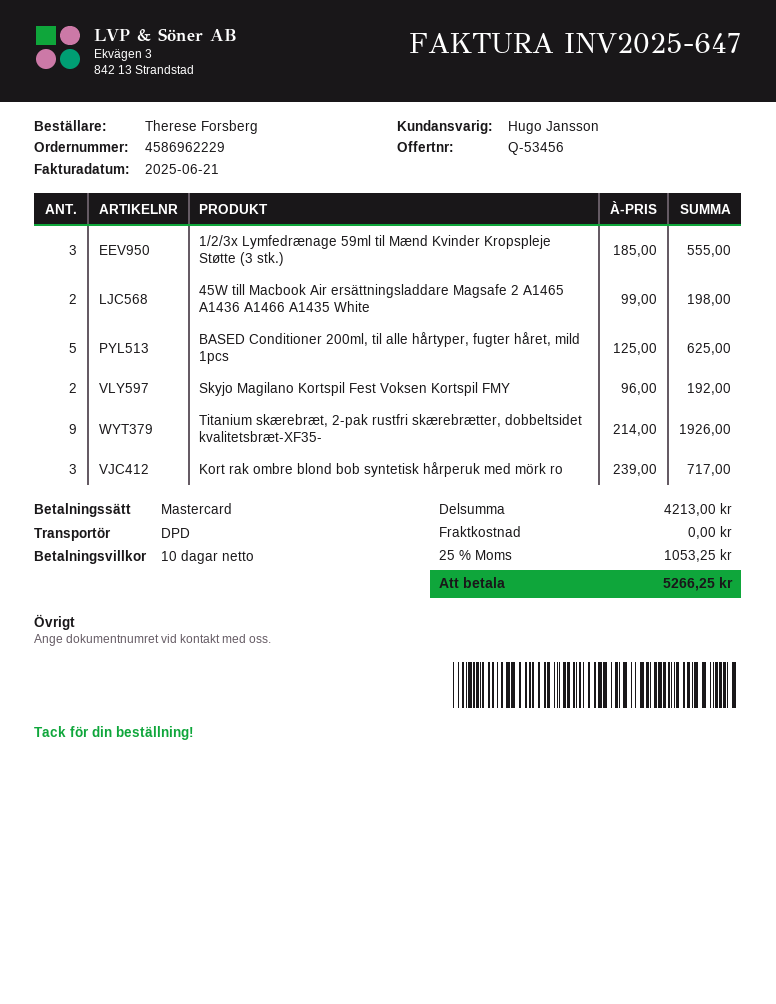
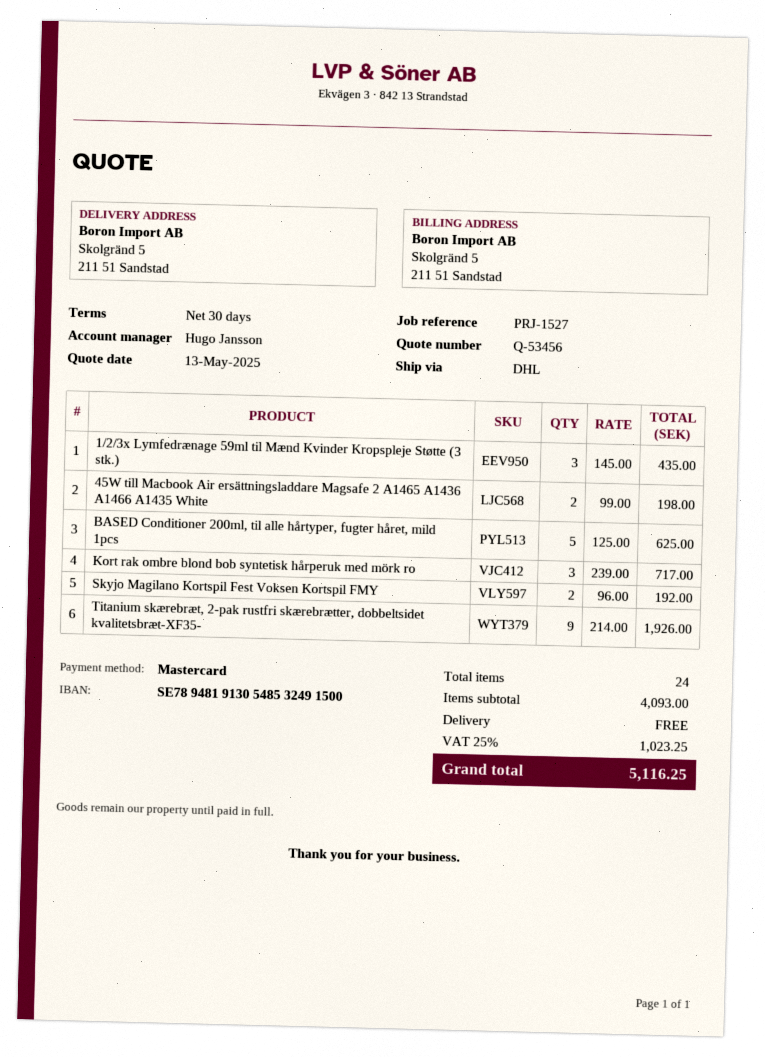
payment terms: 10 days -> 30 days
shipping method: DPD -> DHL
1/2/3x Lymfedrænage 59ml til Mænd Kvinder Kropspleje Støtte (3 stk.): 3 x 185.00 = 555.00 -> 3 x 145.00 = 435.00
subtotal: 4213.00 -> 4093.00
tax: 25% = 1053.25 -> 25% = 1023.25
total: 5266.25 -> 5116.25

